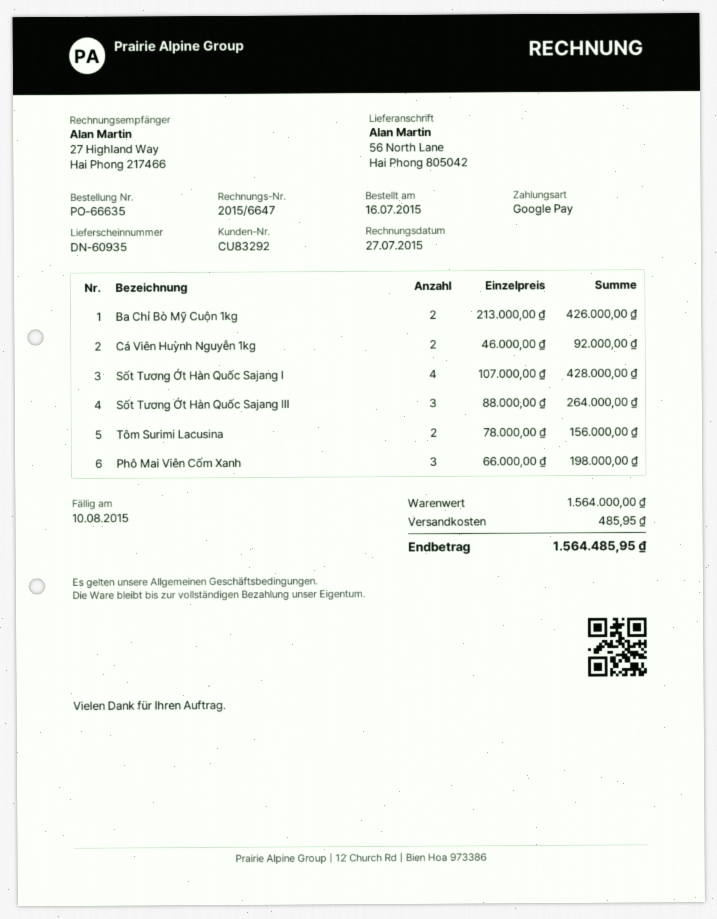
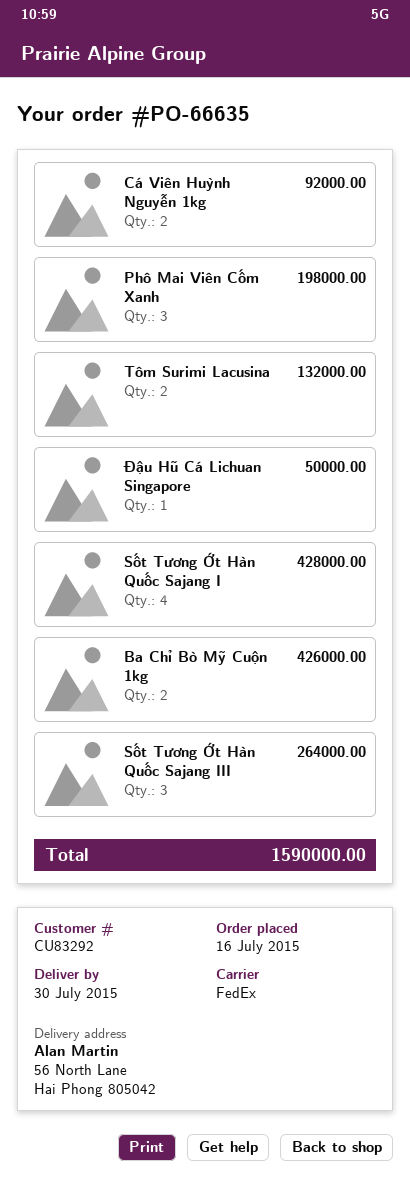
Tôm Surimi Lacusina: 2 for 156000.00 -> 2 for 132000.00
Đậu Hũ Cá Lichuan Singapore: none -> 1 for 50000.00
shipping: 485.95 -> none
total: 1564485.95 -> 1590000.00

